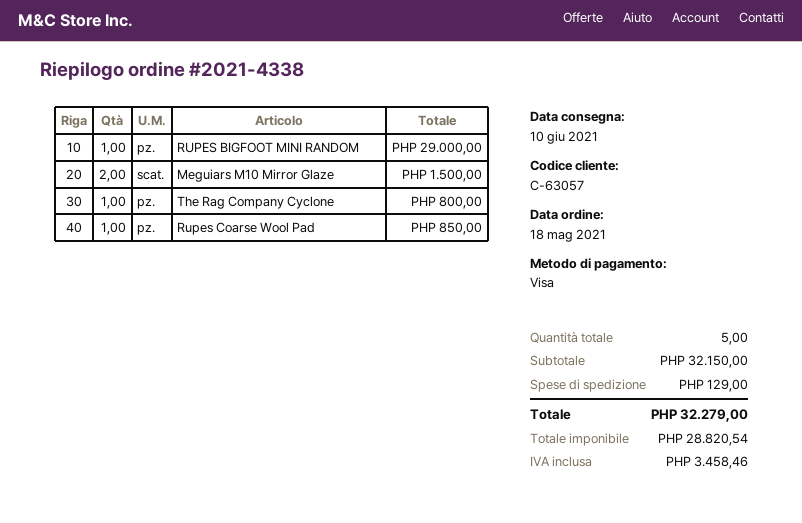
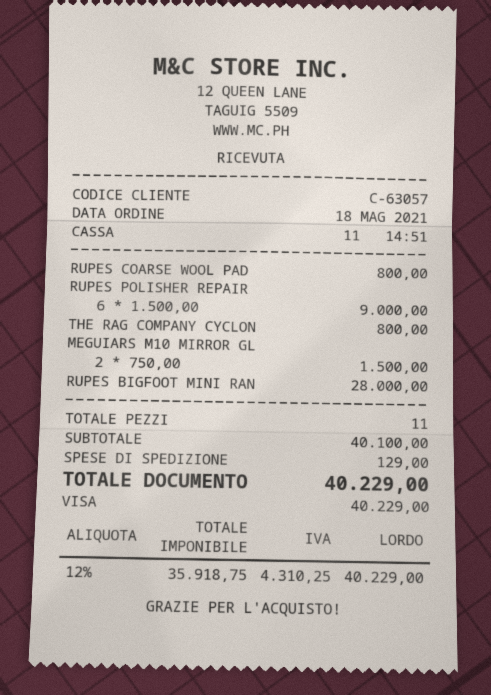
RUPES BIGFOOT MINI RANDOM: 1 for 29000.00 -> 1 for 28000.00
Rupes Coarse Wool Pad: 1 for 850.00 -> 1 for 800.00
RUPES POLISHER REPAIR: none -> 6 for 9000.00
total quantity: 5 -> 11
subtotal: 32150.00 -> 40100.00
net: 28820.54 -> 35918.75
tax: 3458.46 -> 4310.25
total: 32279.00 -> 40229.00

